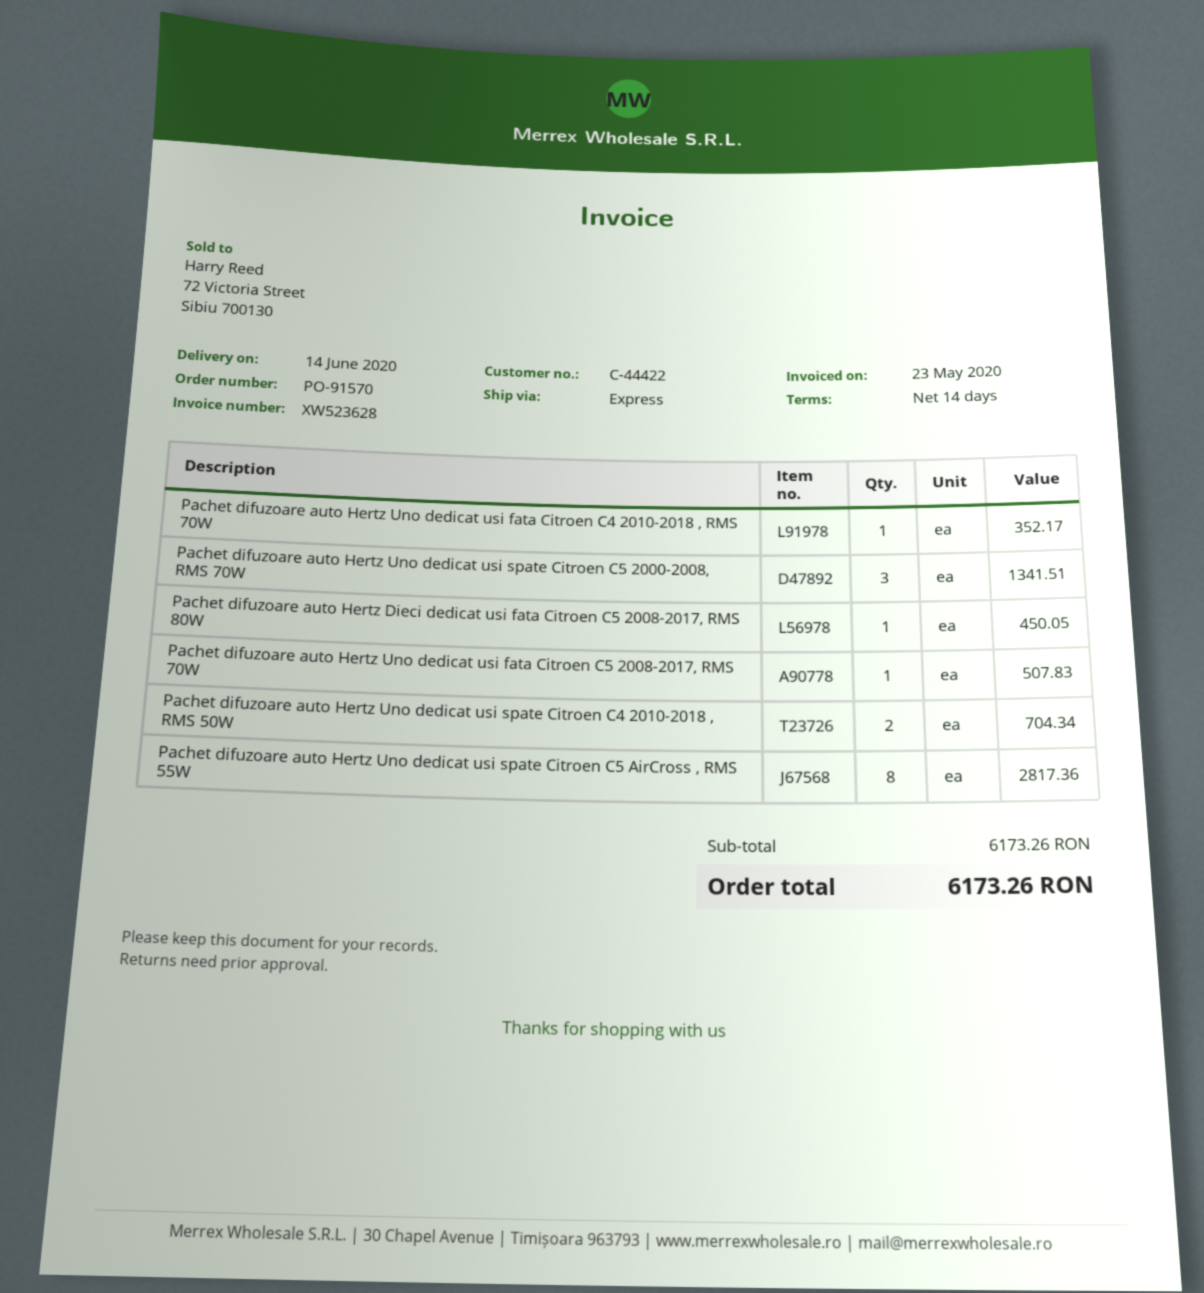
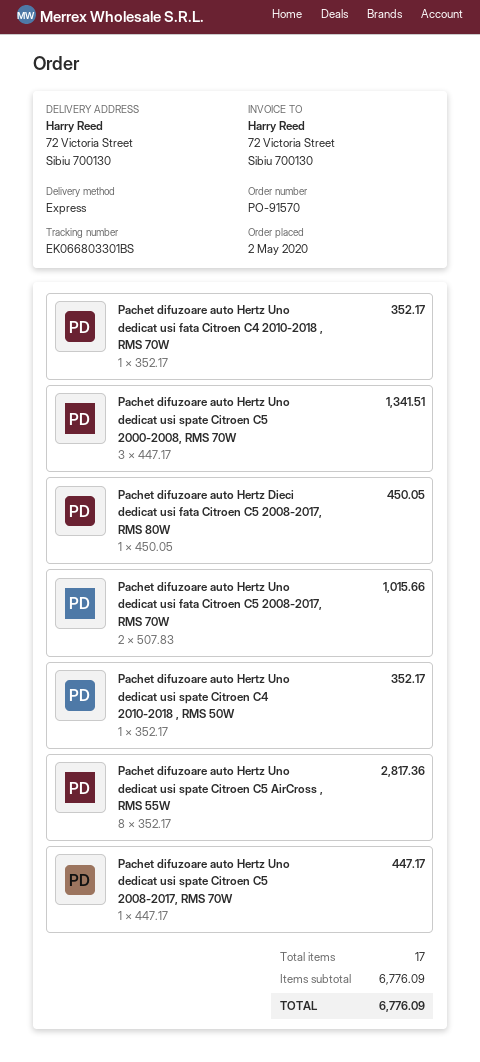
Pachet difuzoare auto Hertz Uno dedicat usi fata Citroen C5 2008-2017, RMS 70W: 1 for 507.83 -> 2 for 1015.66
Pachet difuzoare auto Hertz Uno dedicat usi spate Citroen C4 2010-2018 , RMS 50W: 2 for 704.34 -> 1 for 352.17
Pachet difuzoare auto Hertz Uno dedicat usi spate Citroen C5 2008-2017, RMS 70W: none -> 1 for 447.17
subtotal: 6173.26 -> 6776.09
total: 6173.26 -> 6776.09

